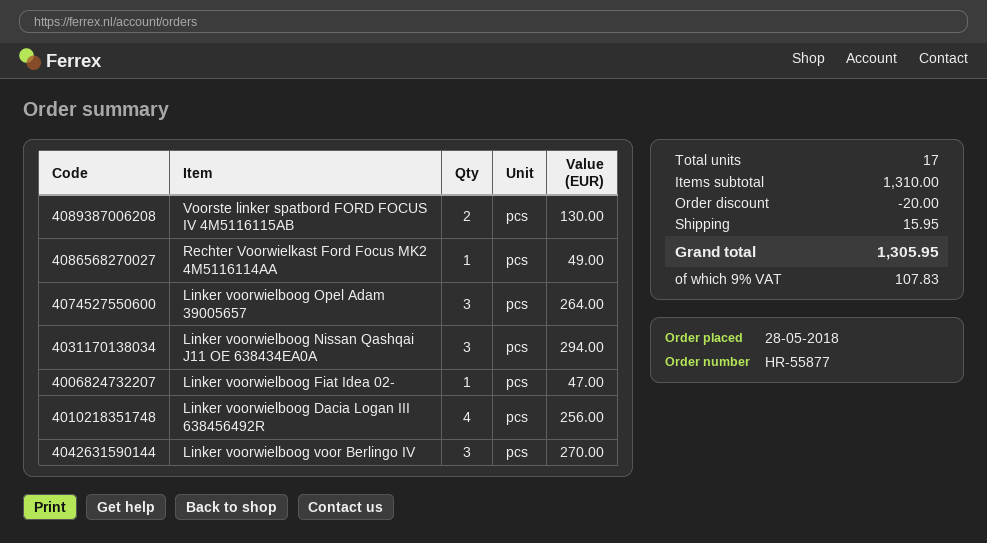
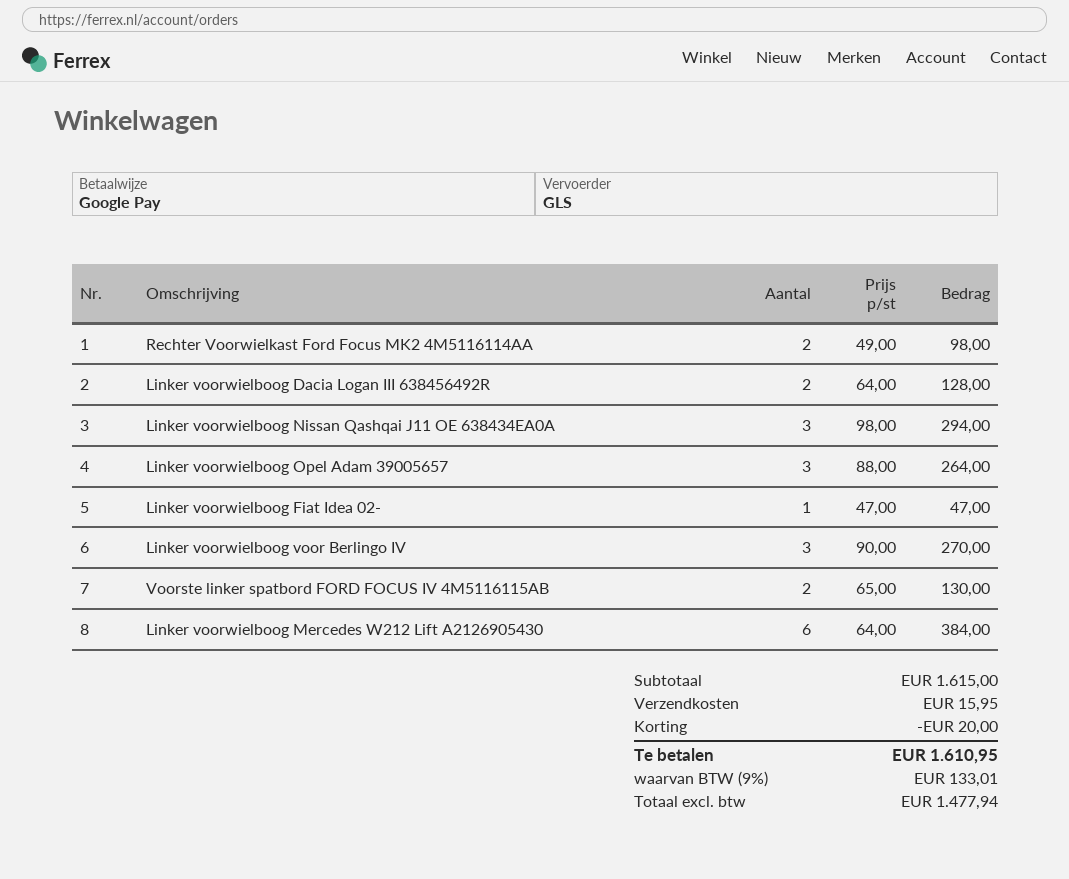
Rechter Voorwielkast Ford Focus MK2 4M5116114AA: 1 for 49.00 -> 2 for 98.00
Linker voorwielboog Dacia Logan III 638456492R: 4 for 256.00 -> 2 for 128.00
Linker voorwielboog Mercedes W212 Lift A2126905430: none -> 6 for 384.00
subtotal: 1310.00 -> 1615.00
tax: 9% = 107.83 -> 9% = 133.01
total: 1305.95 -> 1610.95

